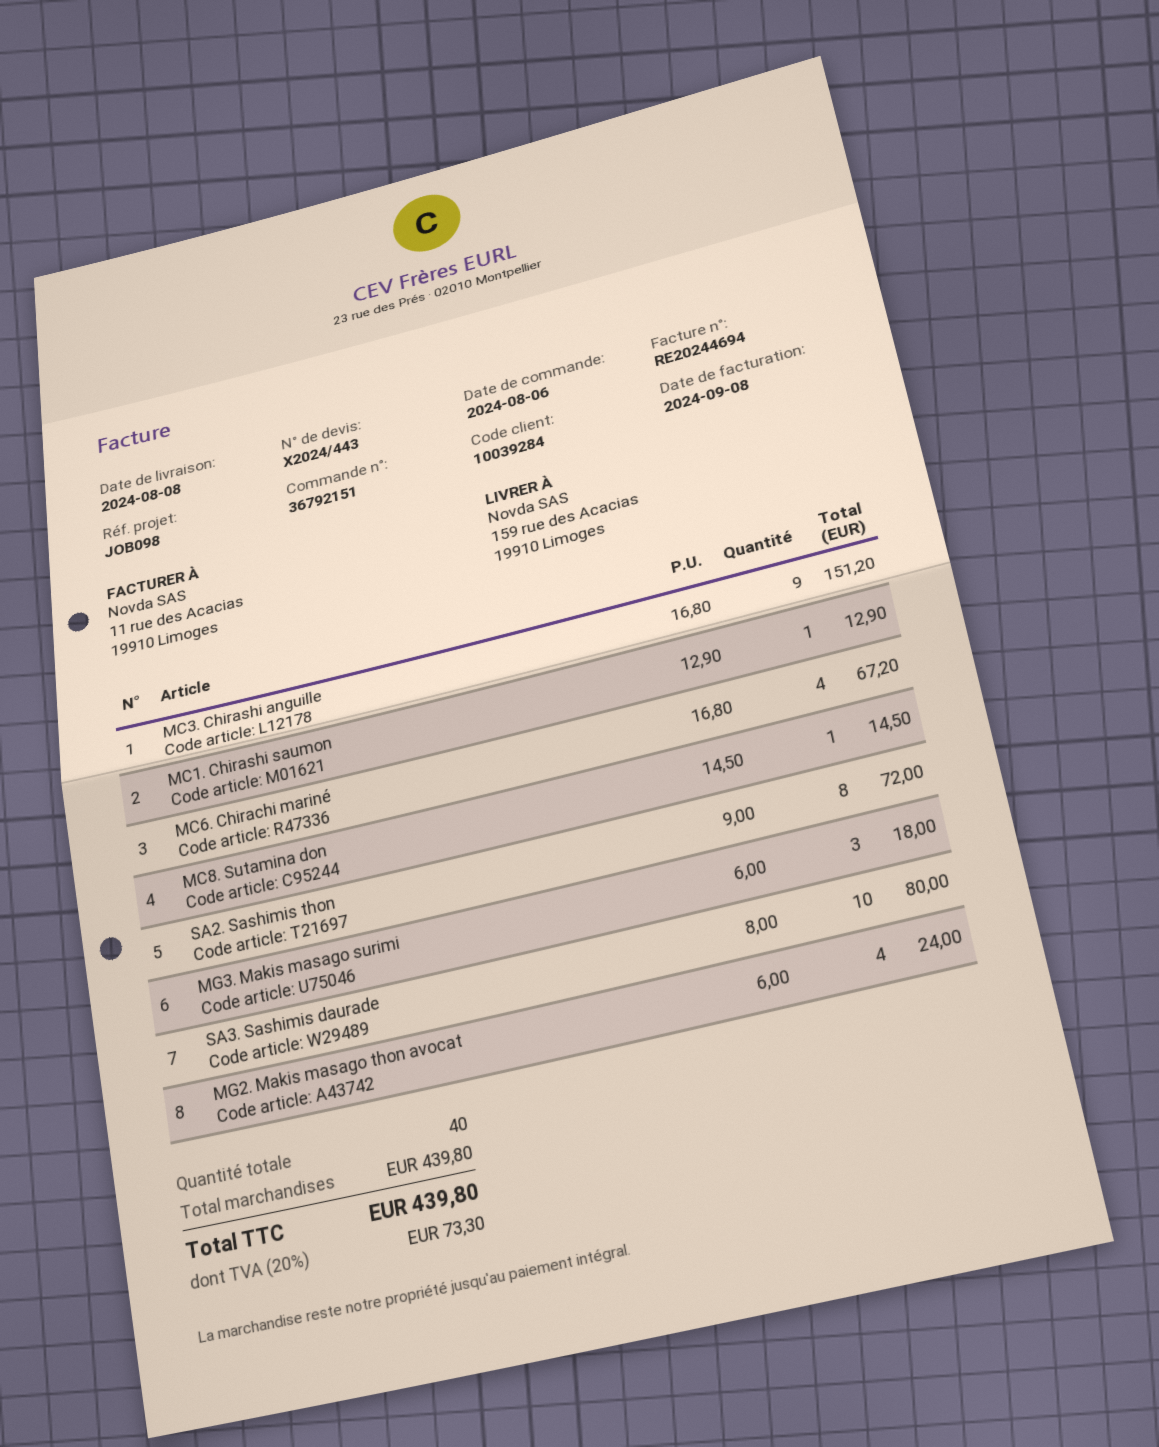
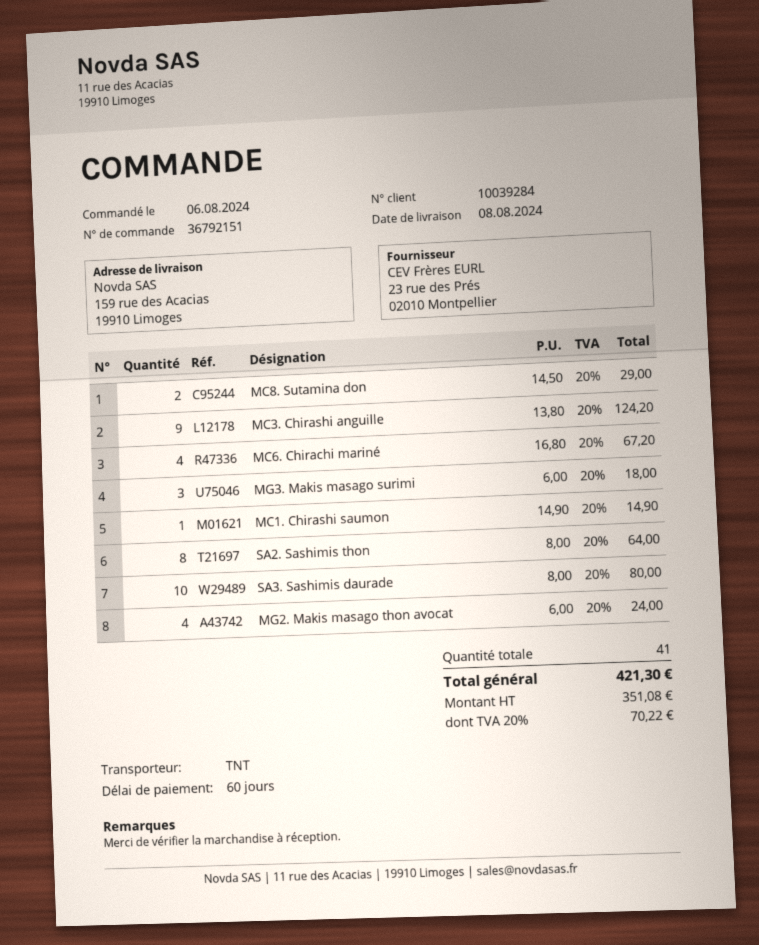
MC3. Chirashi anguille: 9 x 16.80 = 151.20 -> 9 x 13.80 = 124.20
MC1. Chirashi saumon: 1 x 12.90 = 12.90 -> 1 x 14.90 = 14.90
MC8. Sutamina don: 1 x 14.50 = 14.50 -> 2 x 14.50 = 29.00
SA2. Sashimis thon: 8 x 9.00 = 72.00 -> 8 x 8.00 = 64.00
total quantity: 40 -> 41
tax: 20% = 73.30 -> 20% = 70.22
total: 439.80 -> 421.30

